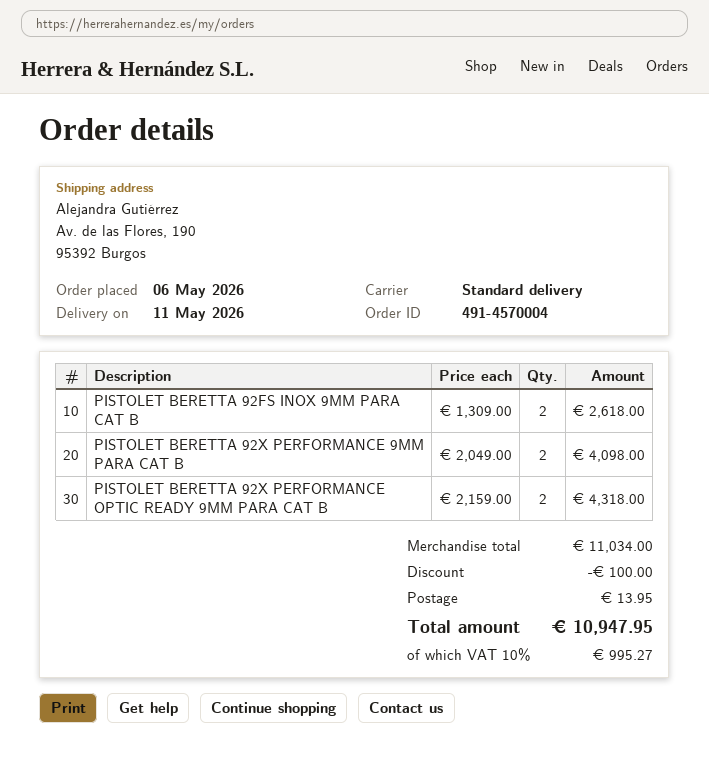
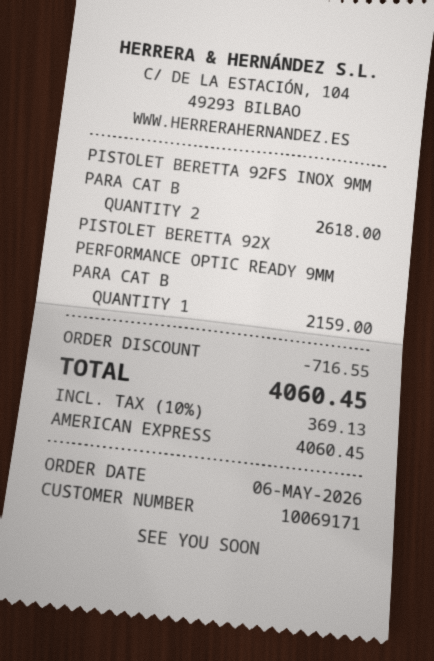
PISTOLET BERETTA 92X PERFORMANCE 9MM PARA CAT B: 2 for 4098.00 -> none
PISTOLET BERETTA 92X PERFORMANCE OPTIC READY 9MM PARA CAT B: 2 for 4318.00 -> 1 for 2159.00
discount: 100.00 -> 716.55
shipping: 13.95 -> none
tax: 10% = 995.27 -> 10% = 369.13
total: 10947.95 -> 4060.45

